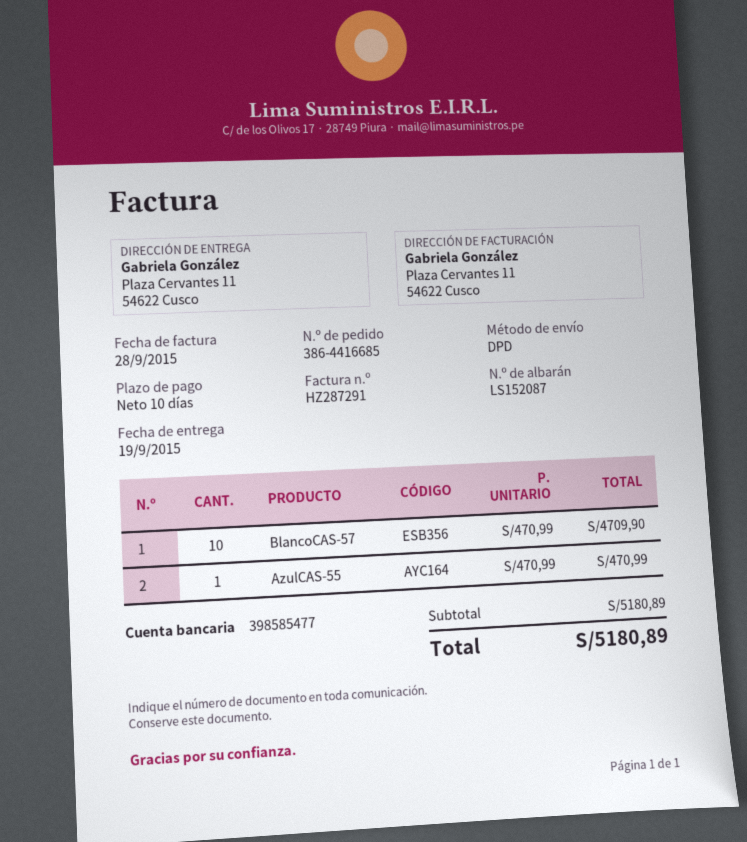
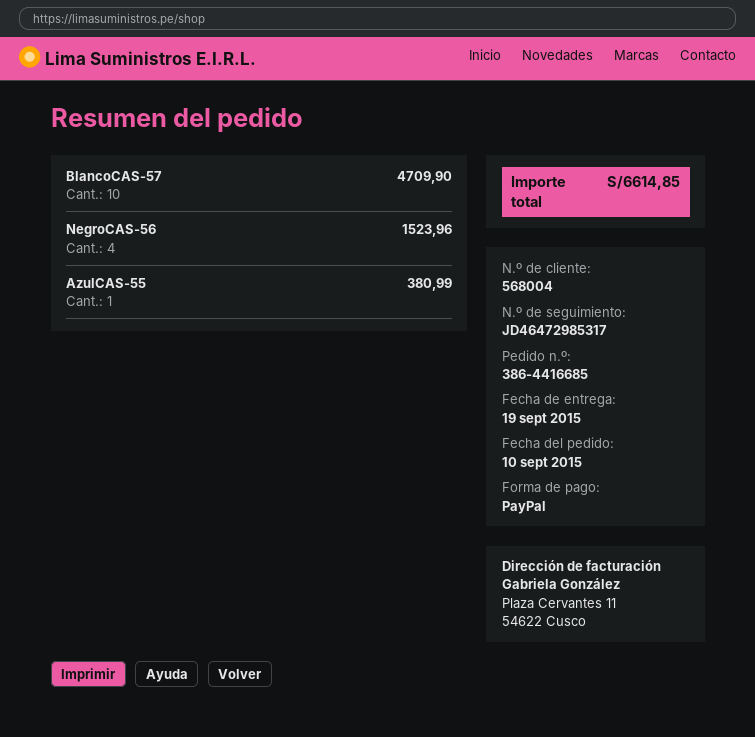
AzulCAS-55: 1 for 470.99 -> 1 for 380.99
NegroCAS-56: none -> 4 for 1523.96
total: 5180.89 -> 6614.85

